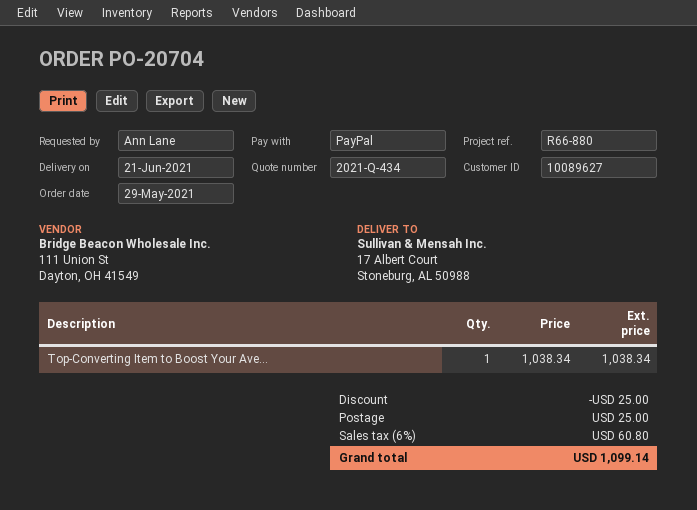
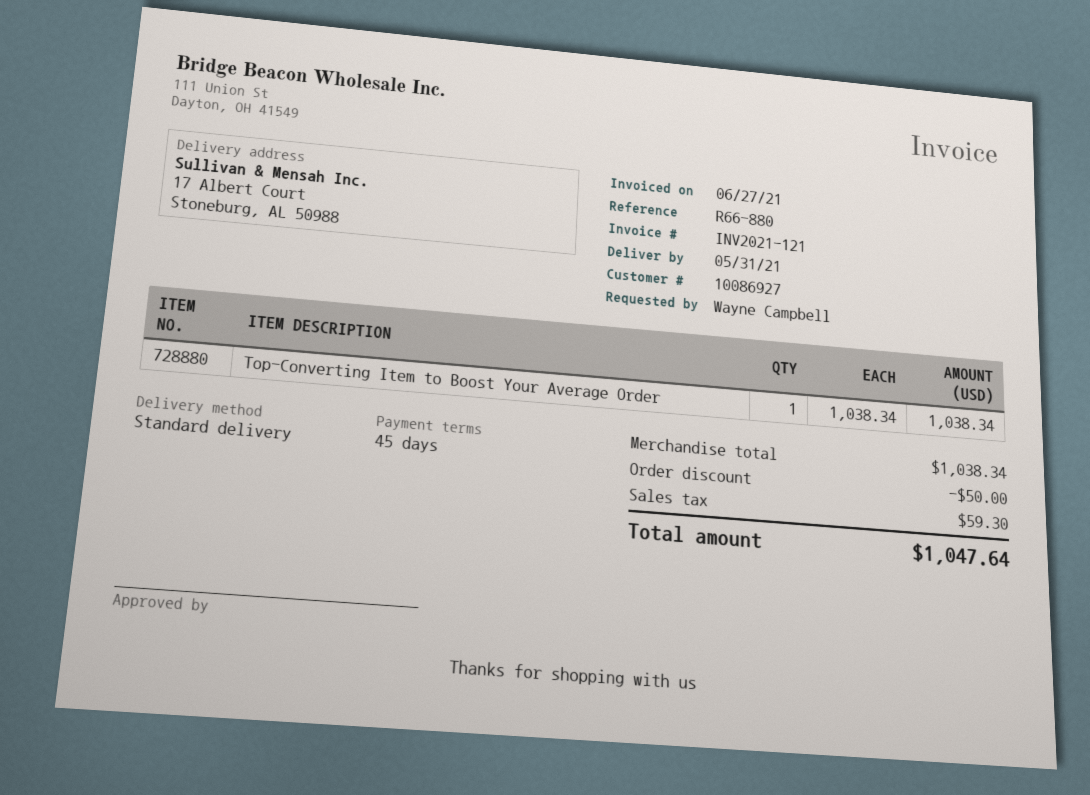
delivery date: 2021-06-21 -> 2021-05-31
customer number: 10089627 -> 10086927
ordered by: Ann Lane -> Wayne Campbell
discount: 25.00 -> 50.00
shipping: 25.00 -> none
tax: 60.80 -> 59.30
total: 1099.14 -> 1047.64

